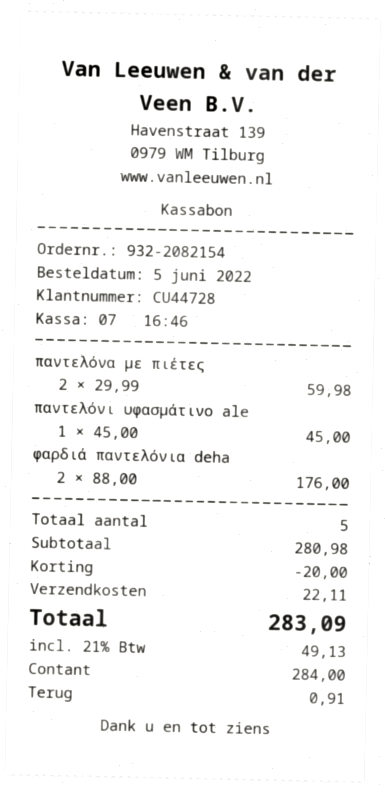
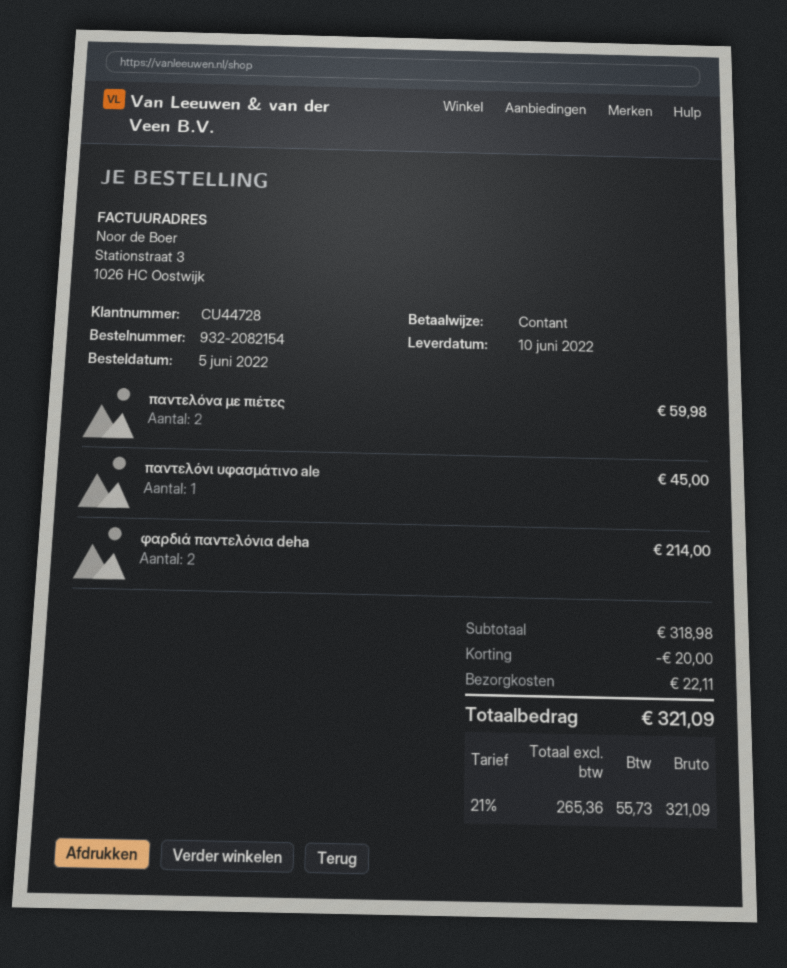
φαρδιά παντελόνια deha: 2 for 176.00 -> 2 for 214.00
subtotal: 280.98 -> 318.98
tax: 21% = 49.13 -> 21% = 55.73
total: 283.09 -> 321.09

